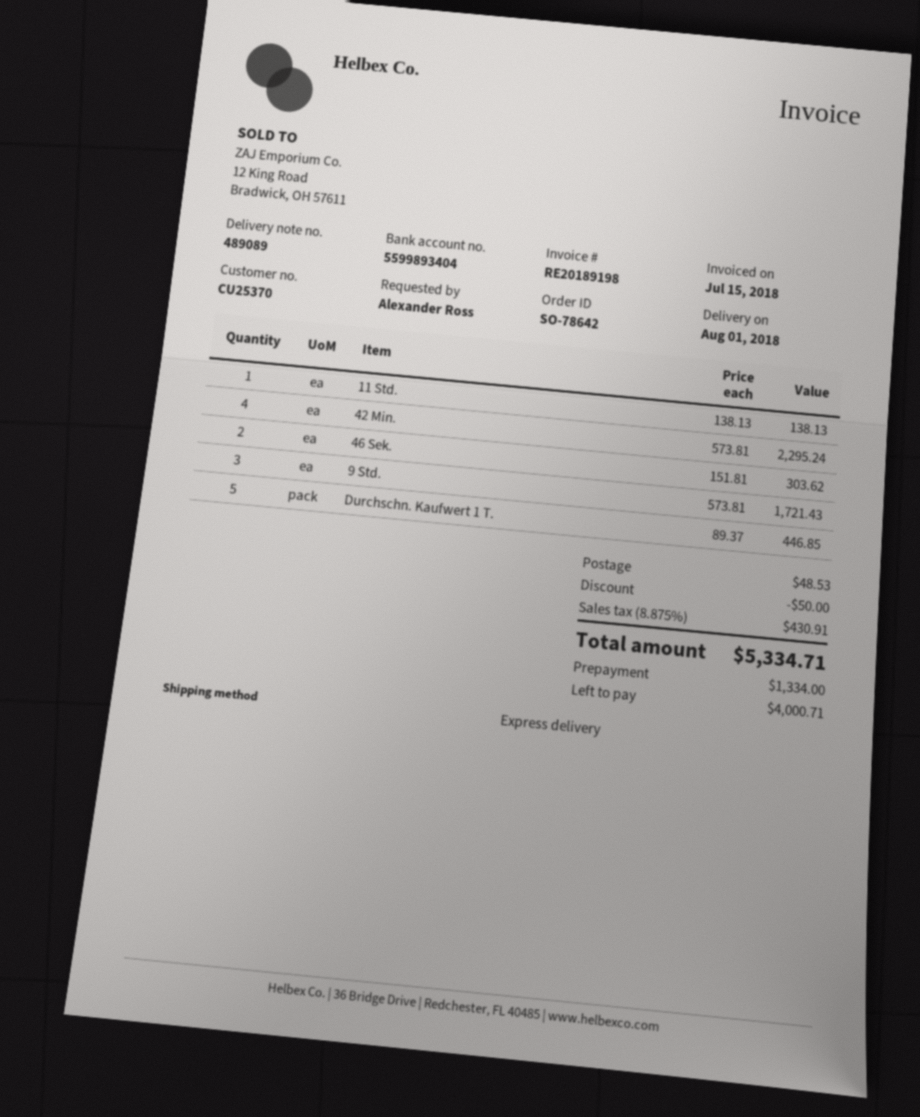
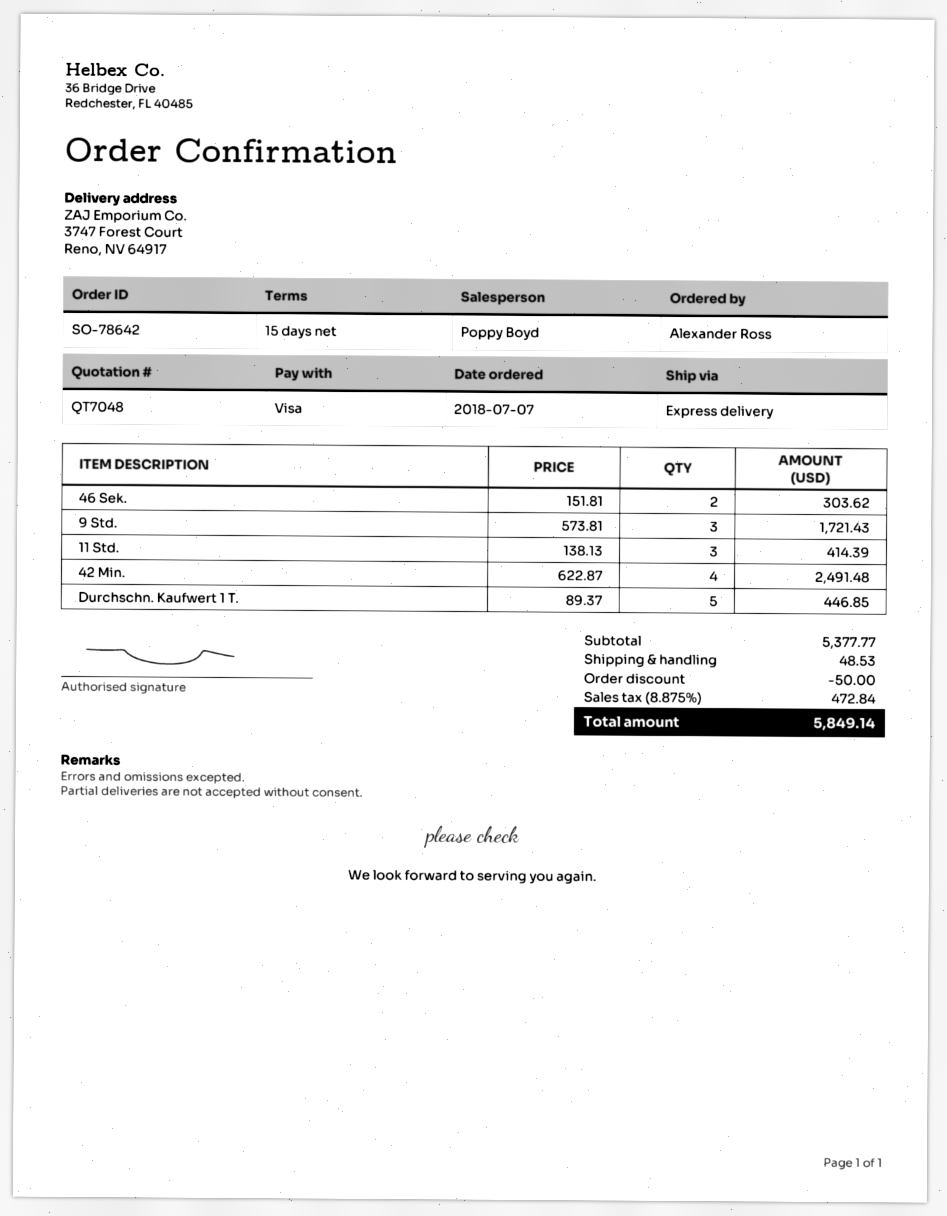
11 Std.: 1 x 138.13 = 138.13 -> 3 x 138.13 = 414.39
42 Min.: 4 x 573.81 = 2295.24 -> 4 x 622.87 = 2491.48
tax: 8.875% = 430.91 -> 8.875% = 472.84
total: 5334.71 -> 5849.14

